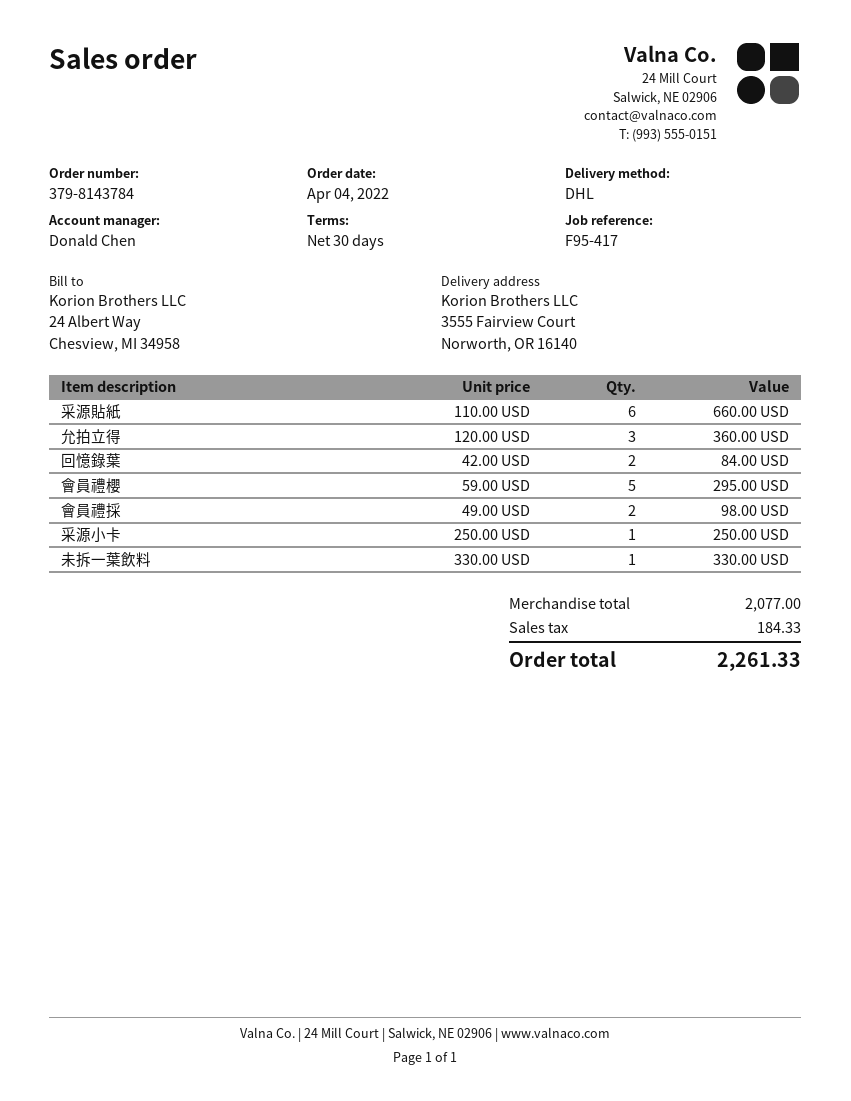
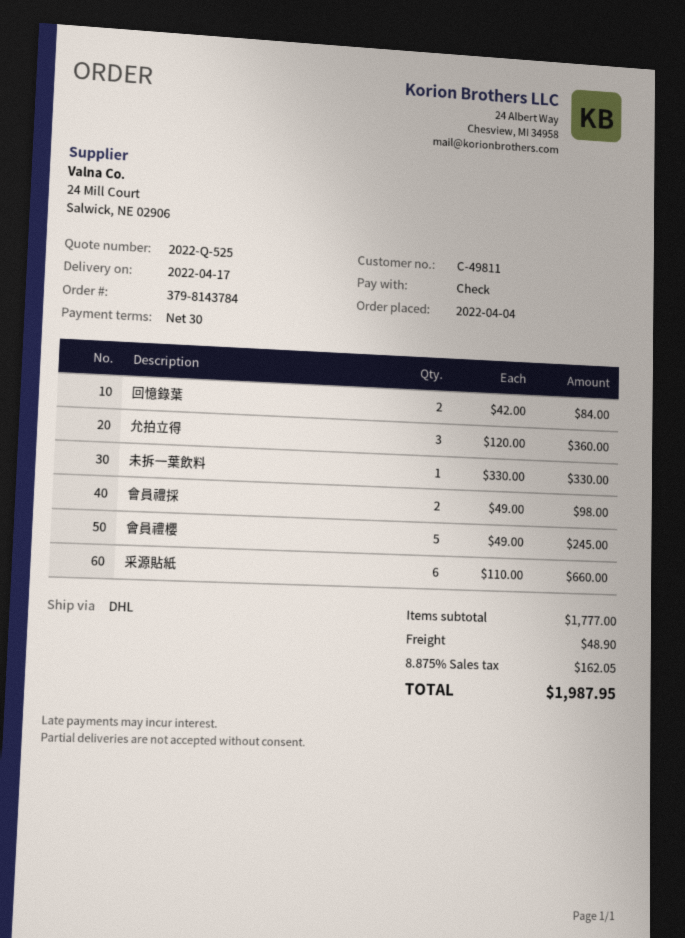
會員禮櫻: 5 x 59.00 = 295.00 -> 5 x 49.00 = 245.00
采源小卡: 1 x 250.00 = 250.00 -> none
subtotal: 2077.00 -> 1777.00
shipping: none -> 48.90
tax: 184.33 -> 162.05
total: 2261.33 -> 1987.95

